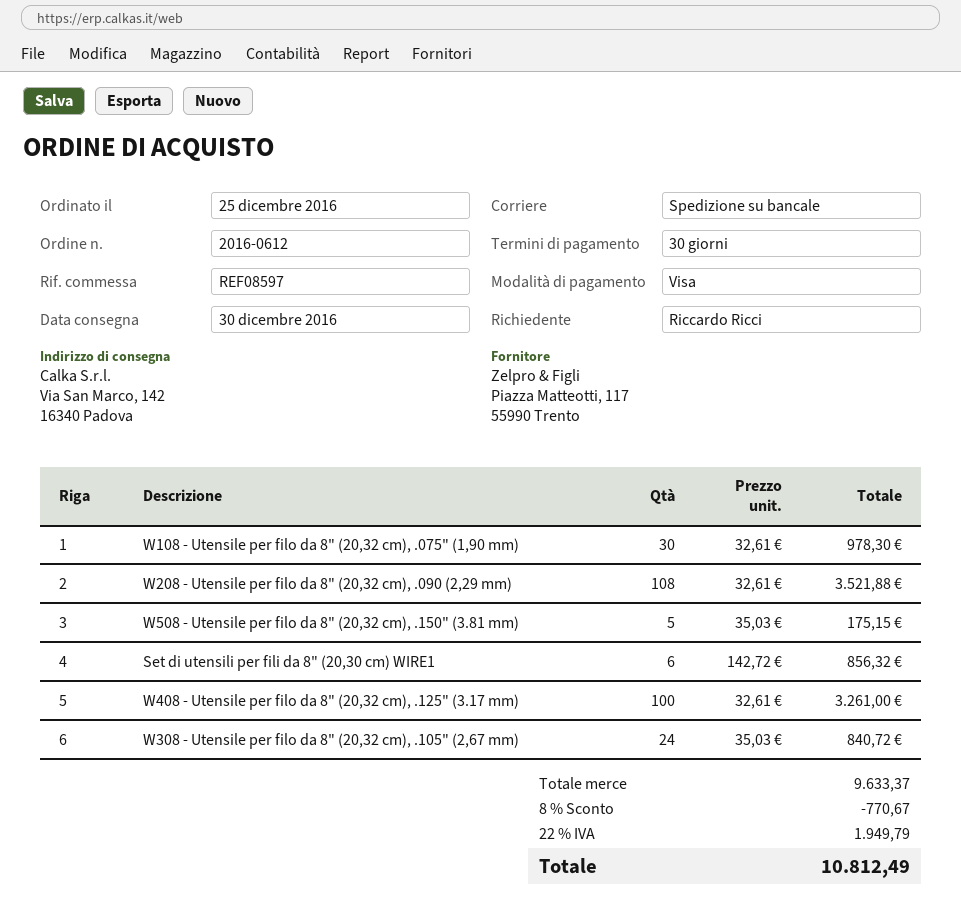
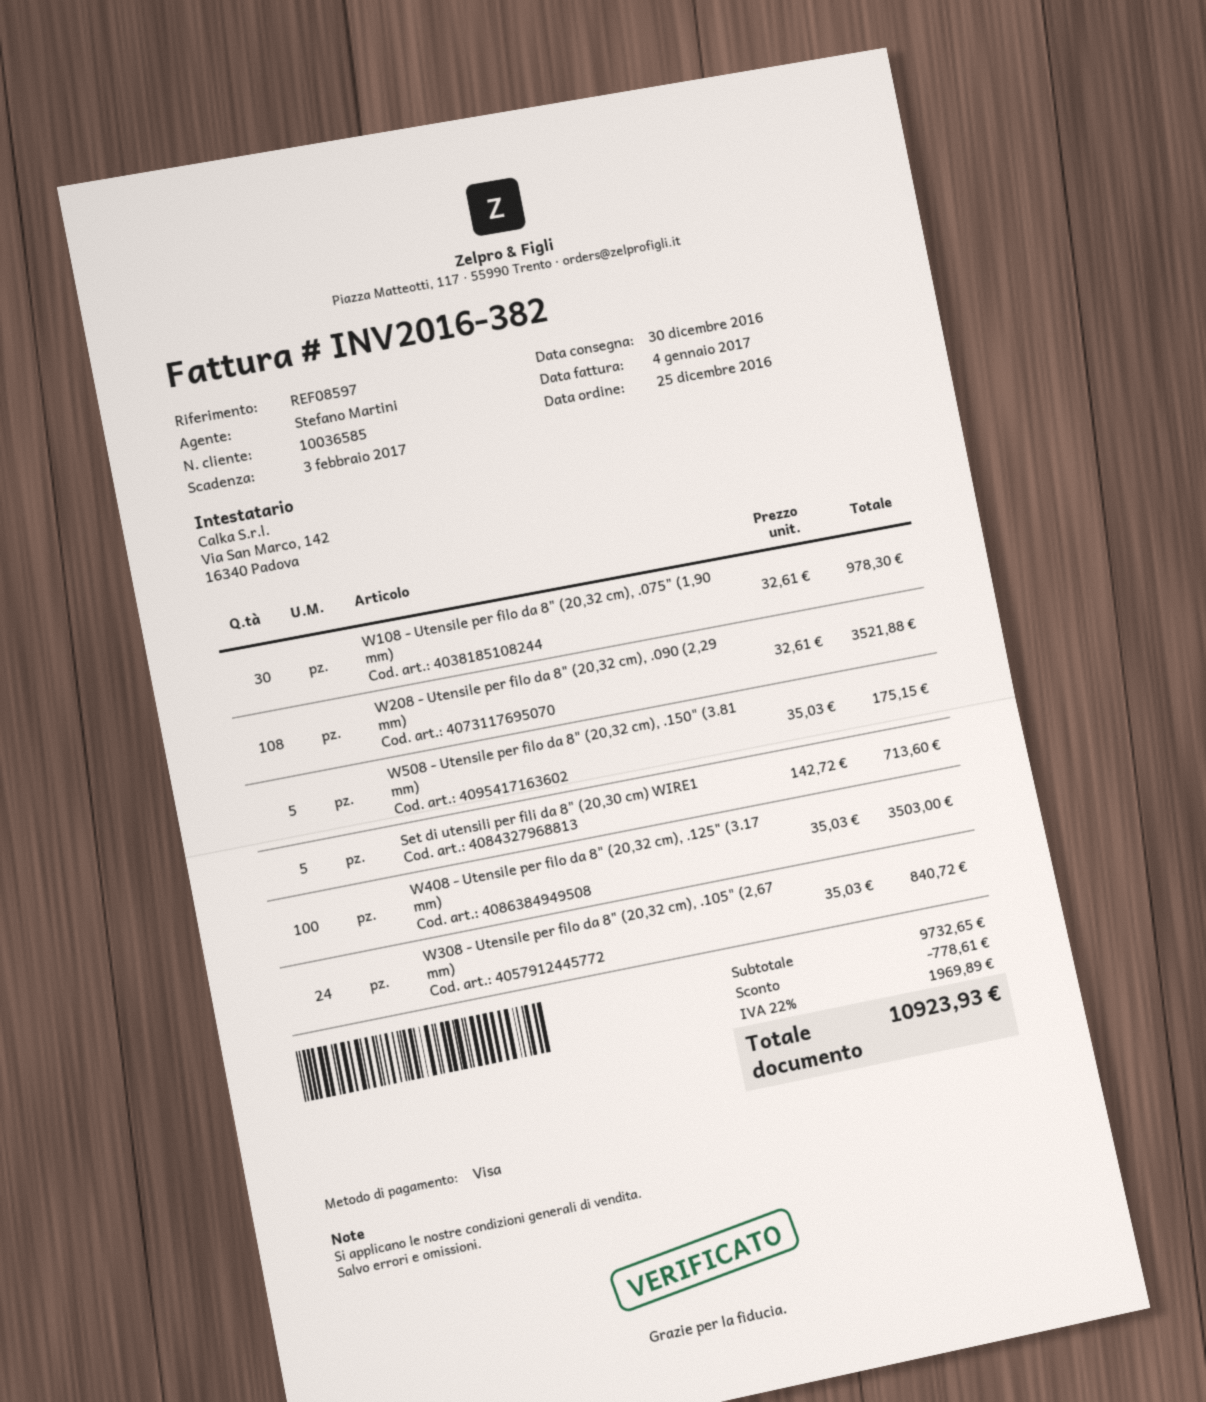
Set di utensili per fili da 8" (20,30 cm) WIRE1: 6 x 142.72 = 856.32 -> 5 x 142.72 = 713.60
W408 - Utensile per filo da 8" (20,32 cm), .125" (3.17 mm): 100 x 32.61 = 3261.00 -> 100 x 35.03 = 3503.00
subtotal: 9633.37 -> 9732.65
discount: 770.67 -> 778.61
tax: 22% = 1949.79 -> 22% = 1969.89
total: 10812.49 -> 10923.93

